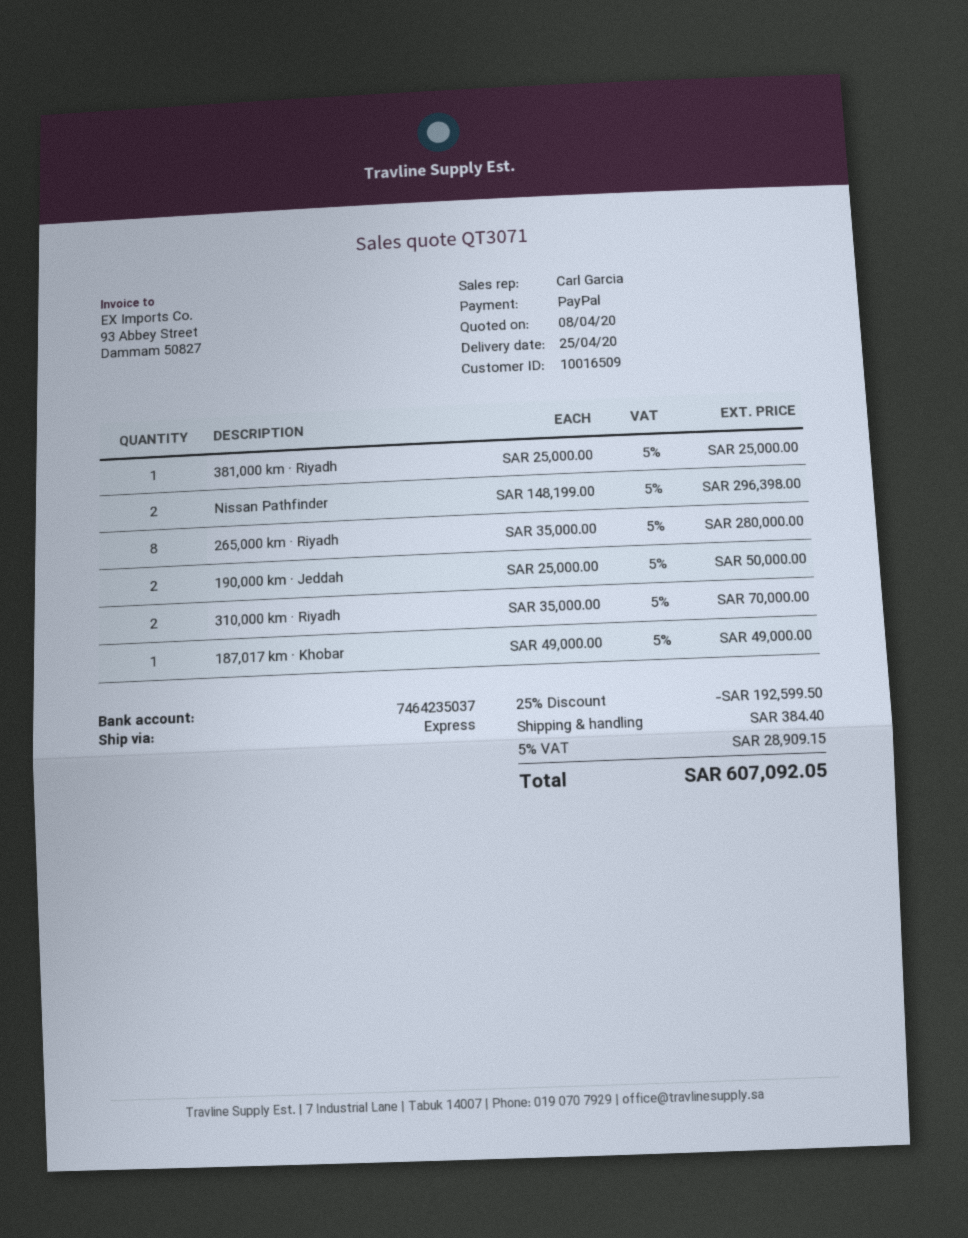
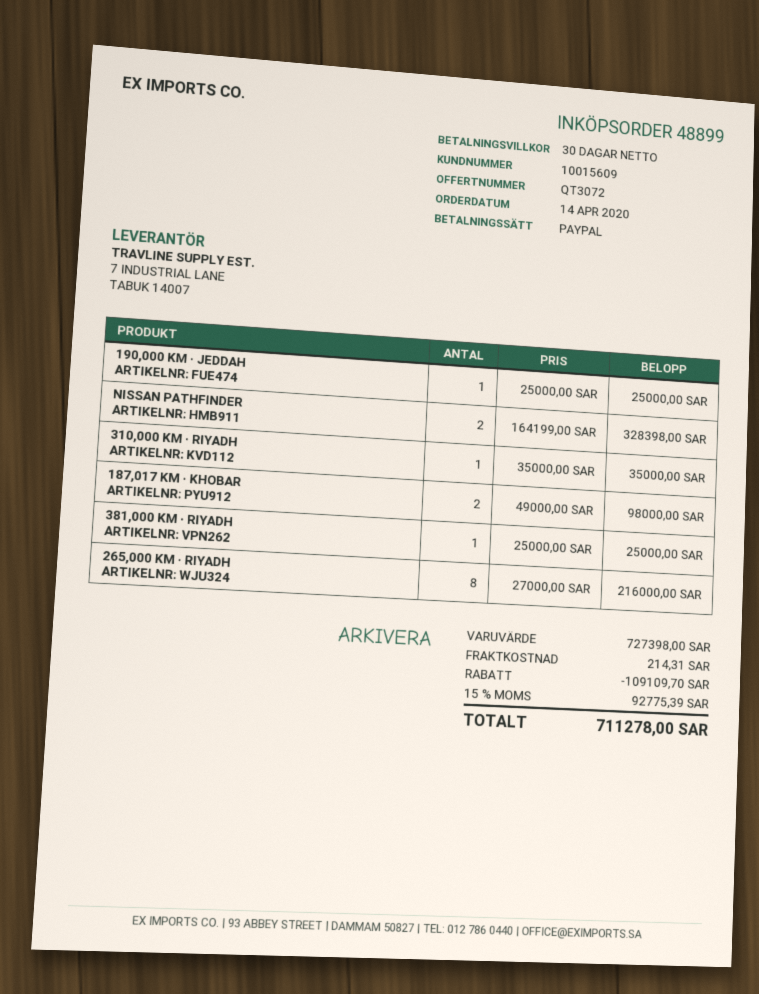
quote number: QT3071 -> QT3072
customer number: 10016509 -> 10015609
Nissan Pathfinder: 2 x 148199.00 = 296398.00 -> 2 x 164199.00 = 328398.00
265,000 km · Riyadh: 8 x 35000.00 = 280000.00 -> 8 x 27000.00 = 216000.00
190,000 km · Jeddah: 2 x 25000.00 = 50000.00 -> 1 x 25000.00 = 25000.00
310,000 km · Riyadh: 2 x 35000.00 = 70000.00 -> 1 x 35000.00 = 35000.00
187,017 km · Khobar: 1 x 49000.00 = 49000.00 -> 2 x 49000.00 = 98000.00
discount: 192599.50 -> 109109.70
shipping: 384.40 -> 214.31
tax: 5% = 28909.15 -> 15% = 92775.39
total: 607092.05 -> 711278.00

